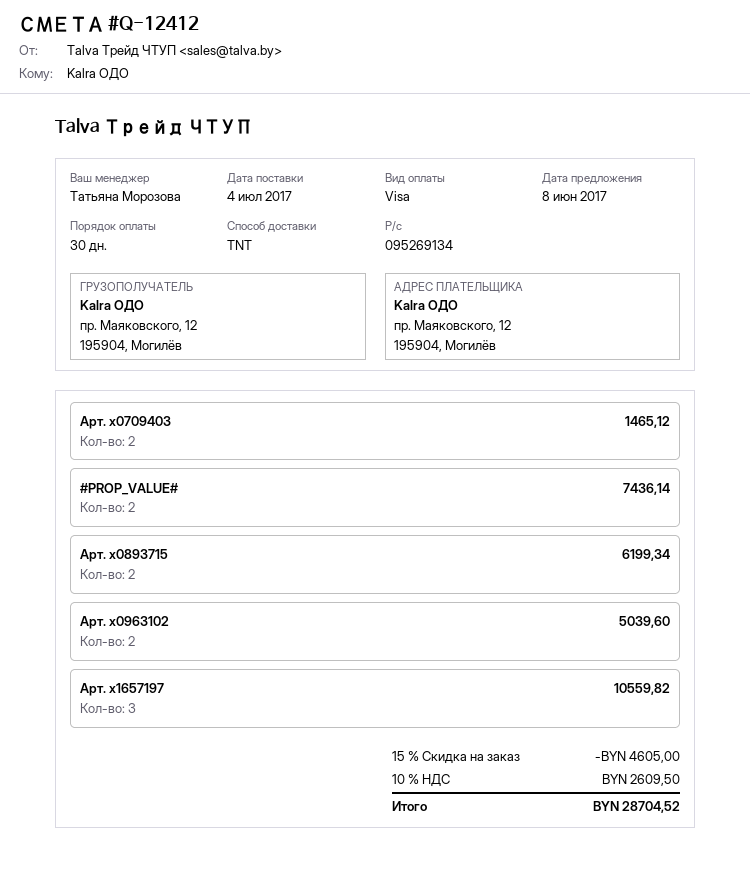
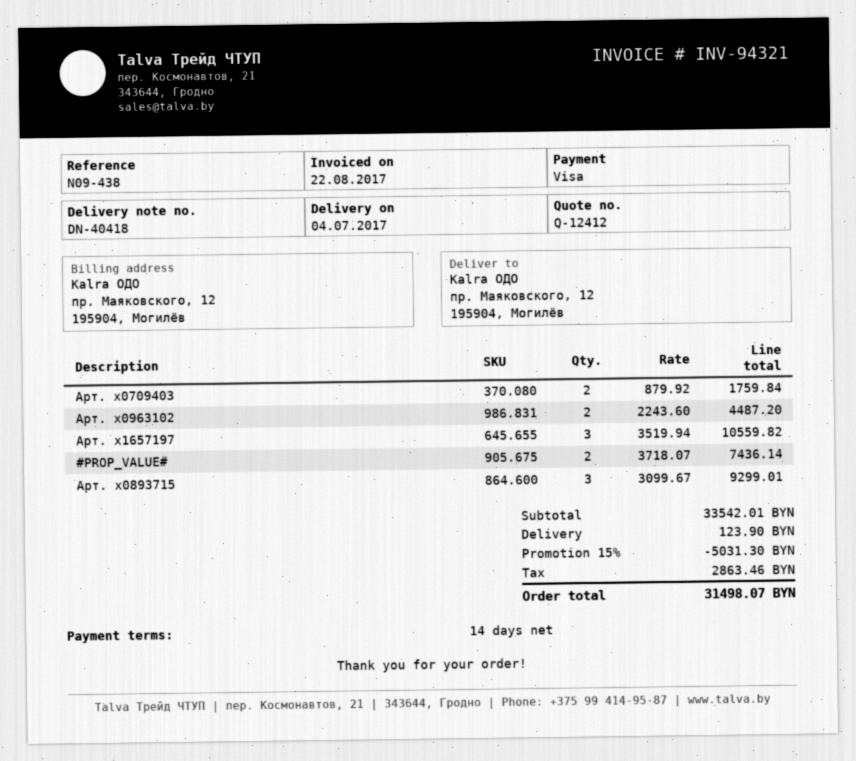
payment terms: 30 days -> 14 days
Арт. x0709403: 2 for 1465.12 -> 2 for 1759.84
Арт. x0893715: 2 for 6199.34 -> 3 for 9299.01
Арт. x0963102: 2 for 5039.60 -> 2 for 4487.20
discount: 15% = 4605.00 -> 15% = 5031.30
shipping: none -> 123.90
tax: 2609.50 -> 2863.46
total: 28704.52 -> 31498.07

